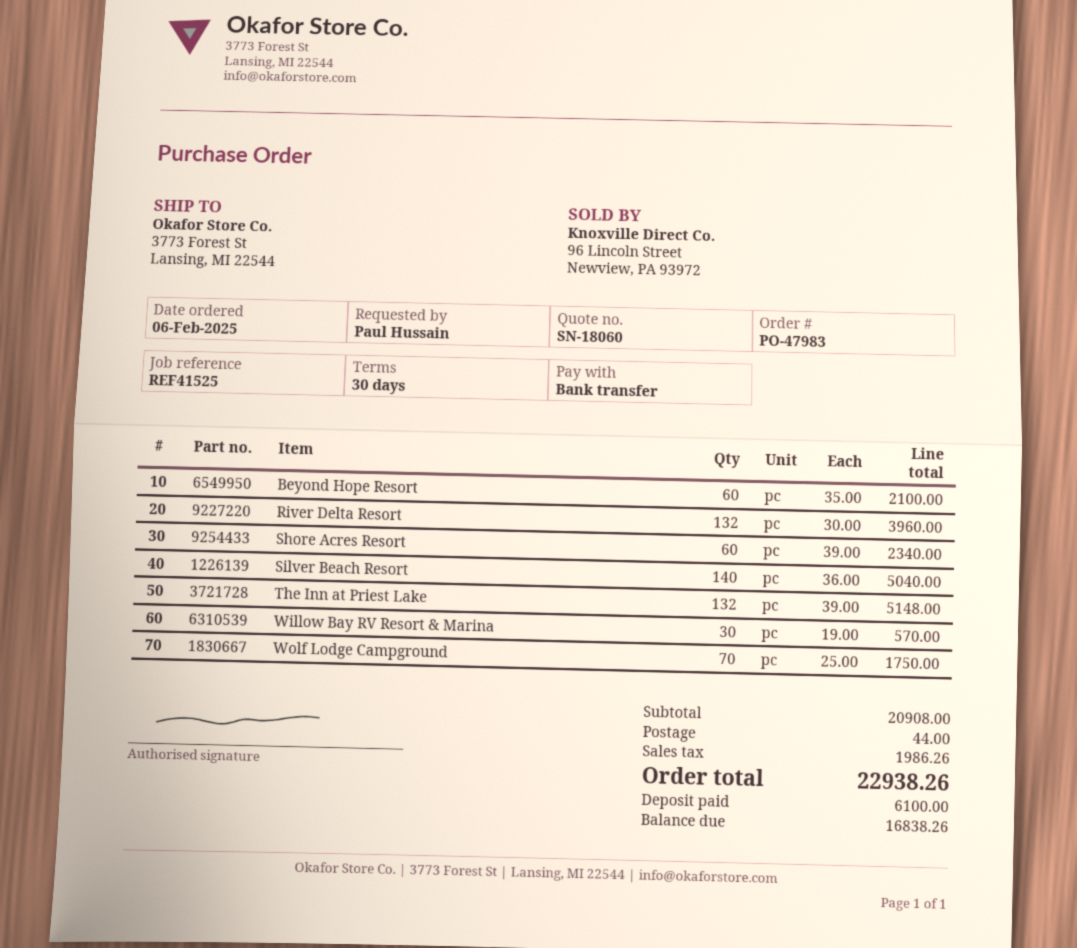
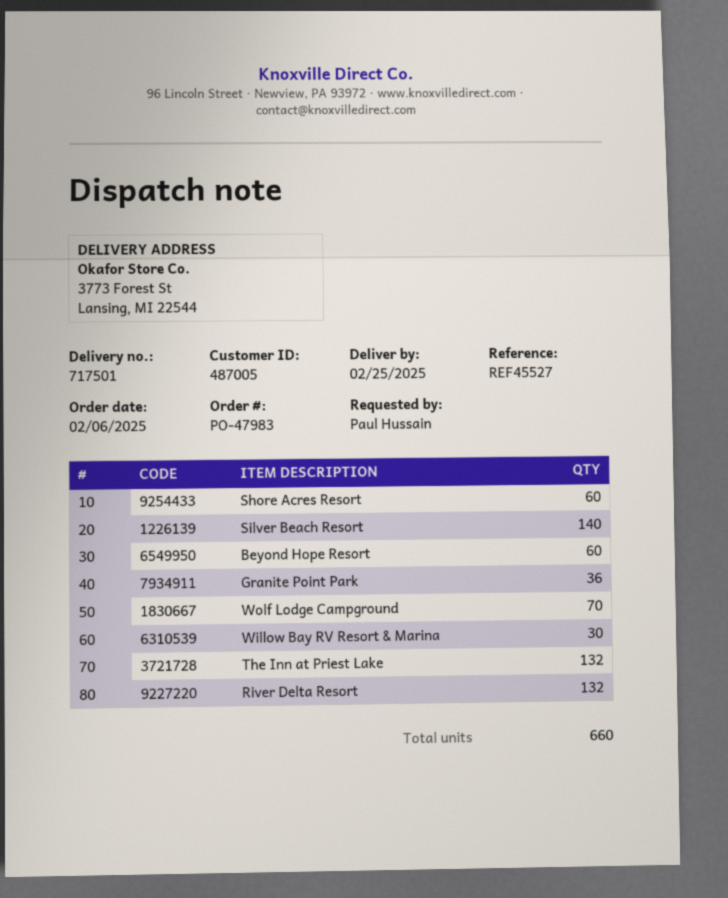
reference: REF41525 -> REF45527
Granite Point Park: none -> 36

